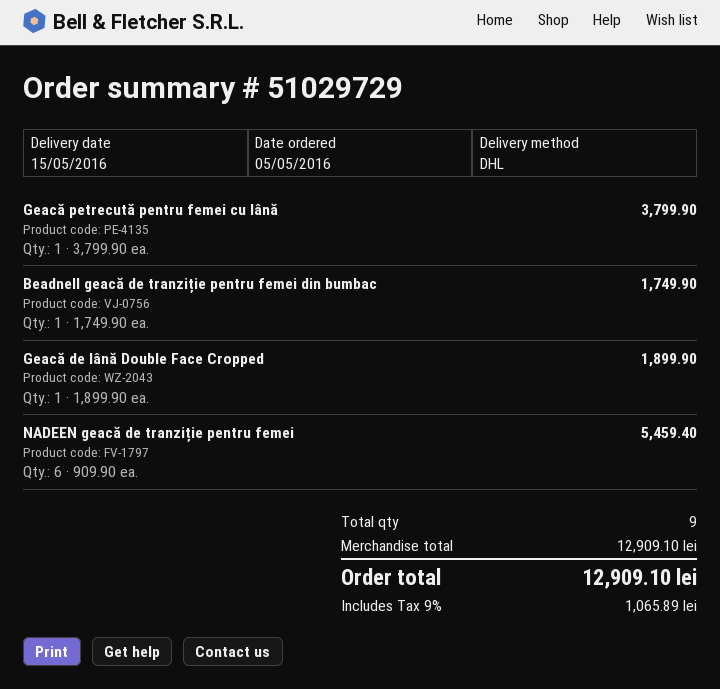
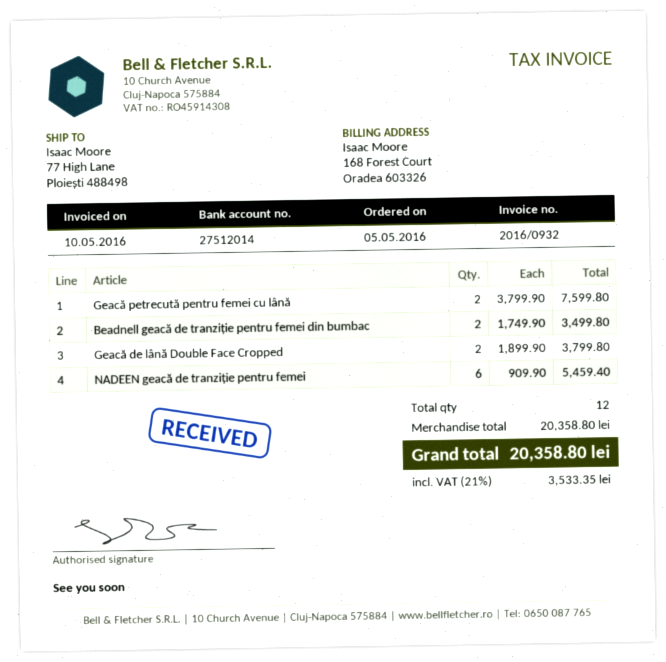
Geacă petrecută pentru femei cu lână: 1 x 3799.90 = 3799.90 -> 2 x 3799.90 = 7599.80
Beadnell geacă de tranziție pentru femei din bumbac: 1 x 1749.90 = 1749.90 -> 2 x 1749.90 = 3499.80
Geacă de lână Double Face Cropped: 1 x 1899.90 = 1899.90 -> 2 x 1899.90 = 3799.80
total quantity: 9 -> 12
subtotal: 12909.10 -> 20358.80
tax: 9% = 1065.89 -> 21% = 3533.35
total: 12909.10 -> 20358.80

